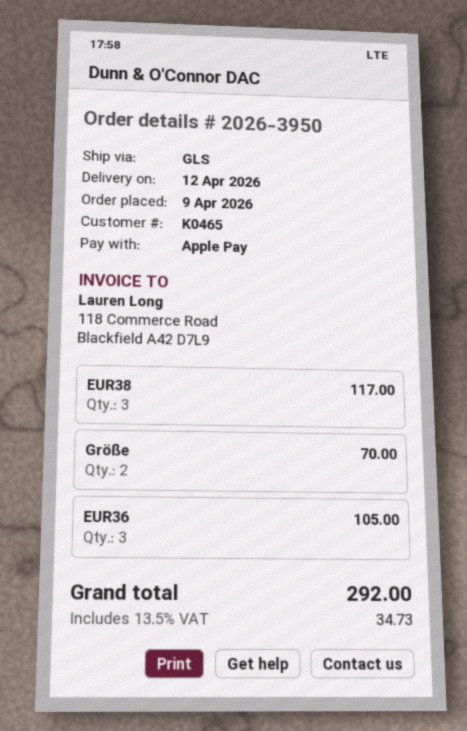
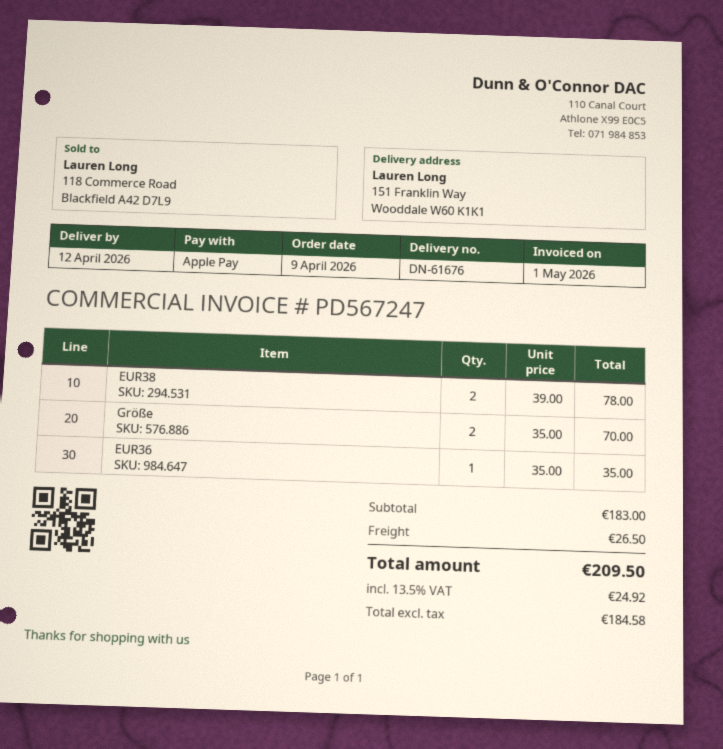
EUR38: 3 for 117.00 -> 2 for 78.00
EUR36: 3 for 105.00 -> 1 for 35.00
shipping: none -> 26.50
tax: 13.5% = 34.73 -> 13.5% = 24.92
total: 292.00 -> 209.50

